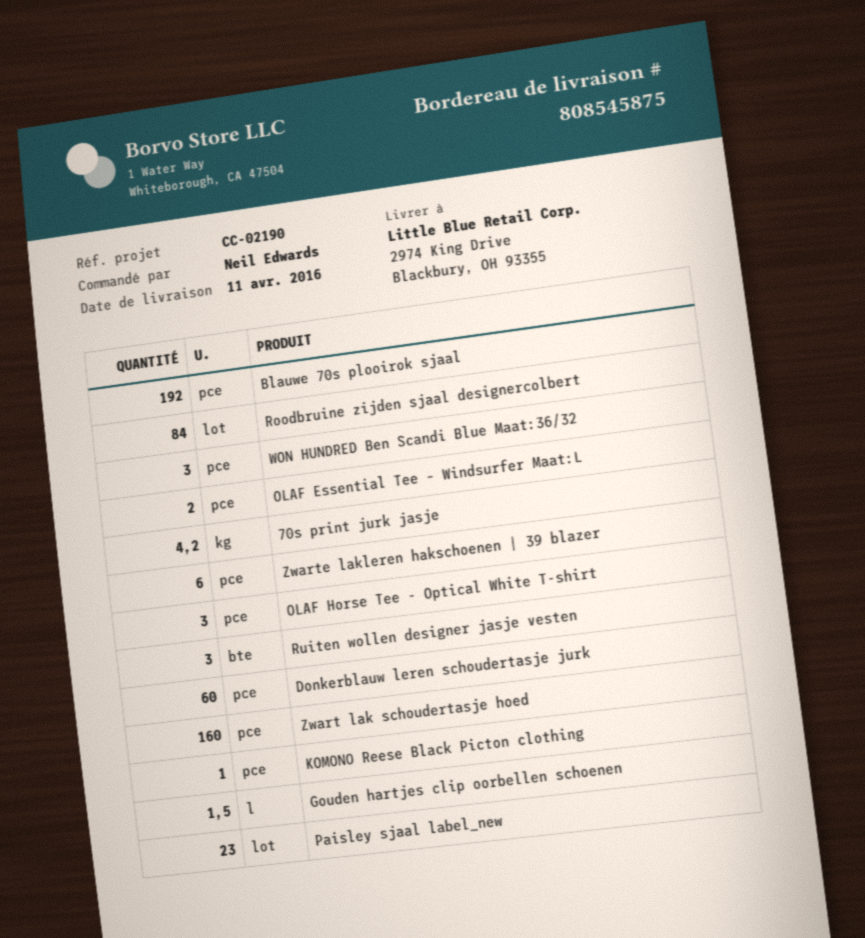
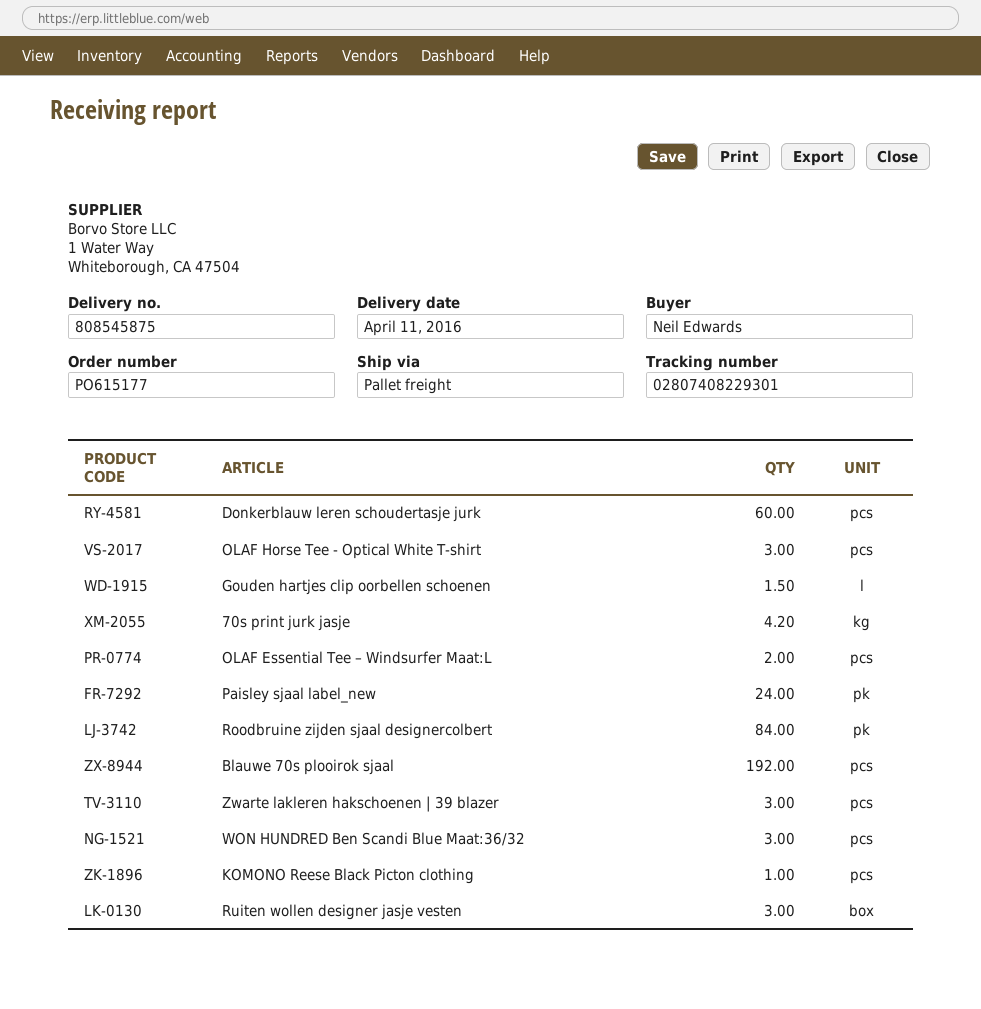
Zwarte lakleren hakschoenen | 39 blazer: 6 -> 3
Zwart lak schoudertasje hoed: 160 -> none
Paisley sjaal label_new: 23 -> 24

